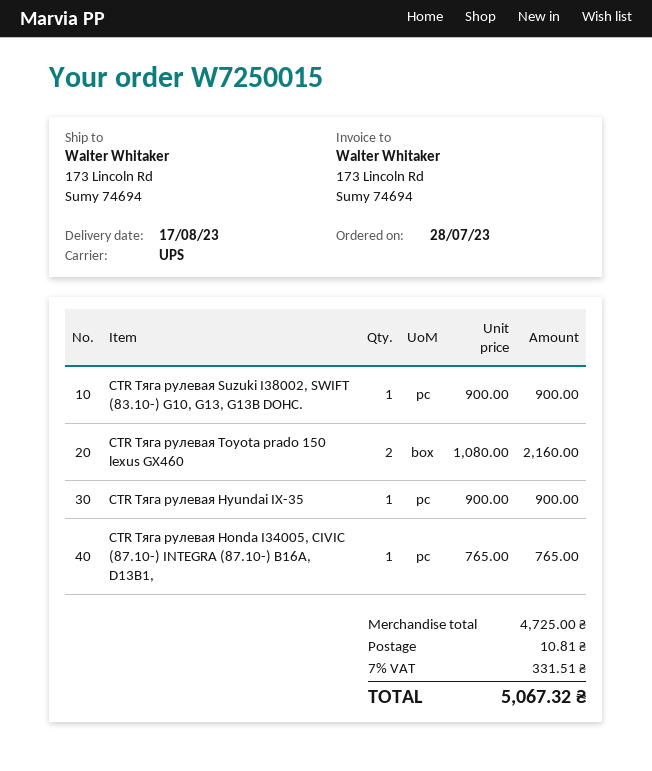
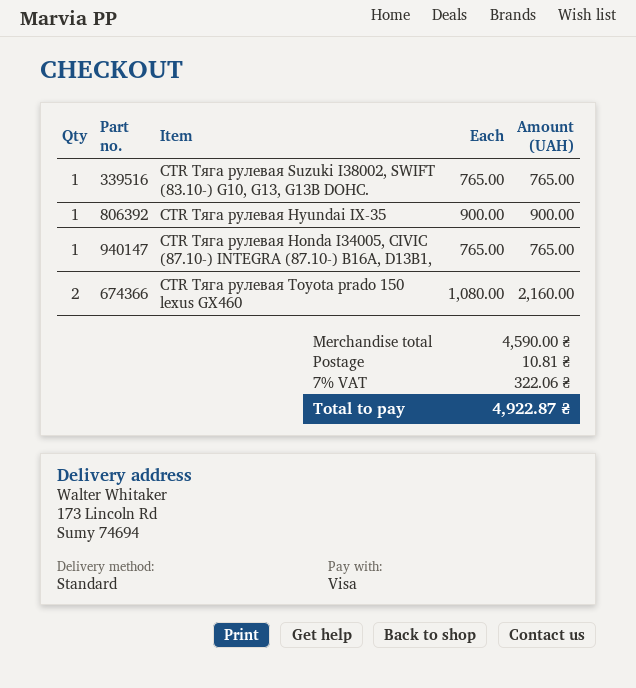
shipping method: UPS -> standard
CTR Тяга рулевая Suzuki I38002, SWIFT (83.10-) G10, G13, G13B DOHC.: 1 x 900.00 = 900.00 -> 1 x 765.00 = 765.00
subtotal: 4725.00 -> 4590.00
tax: 7% = 331.51 -> 7% = 322.06
total: 5067.32 -> 4922.87

